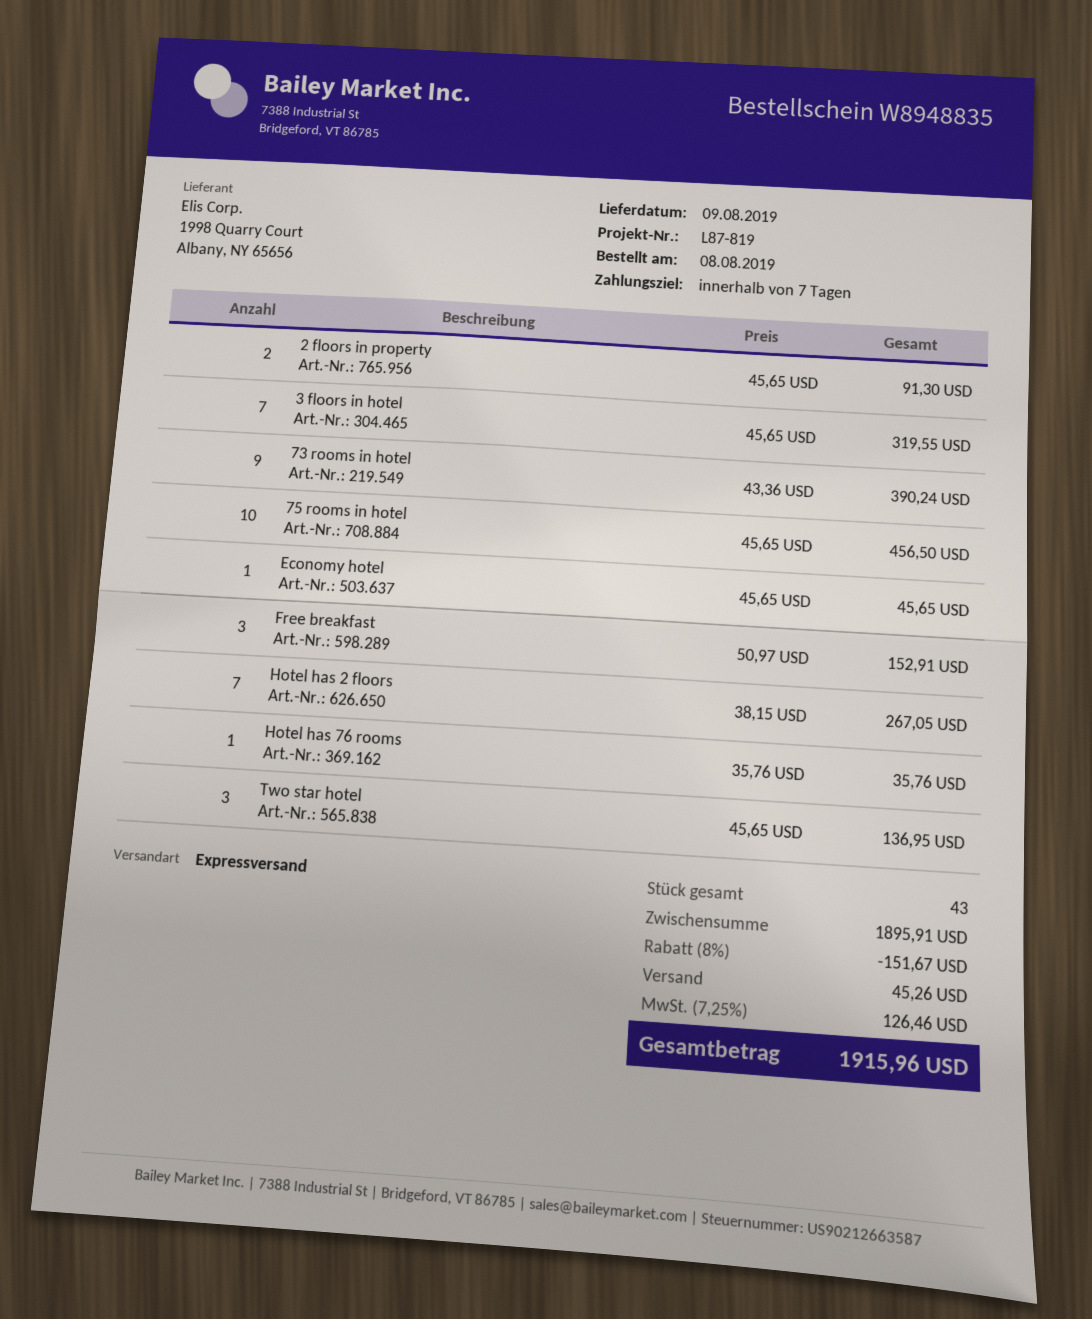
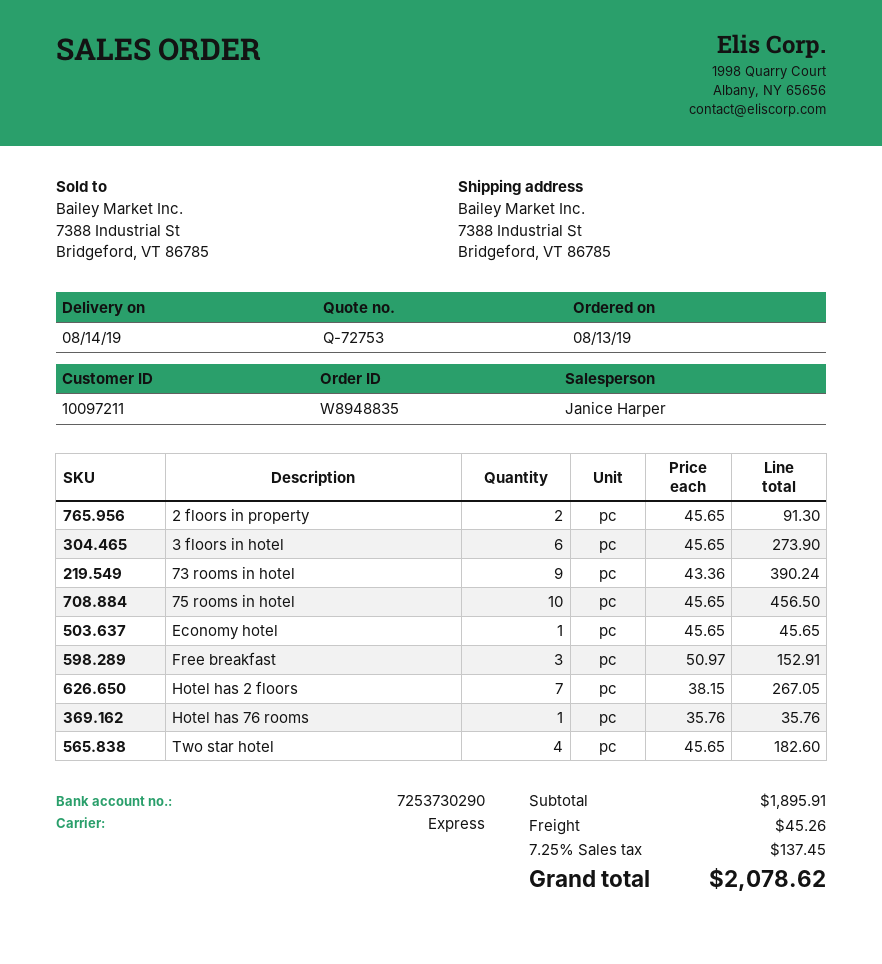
order date: 2019-08-08 -> 2019-08-13
delivery date: 2019-08-09 -> 2019-08-14
3 floors in hotel: 7 x 45.65 = 319.55 -> 6 x 45.65 = 273.90
Two star hotel: 3 x 45.65 = 136.95 -> 4 x 45.65 = 182.60
discount: 8% = 151.67 -> none
tax: 7.25% = 126.46 -> 7.25% = 137.45
total: 1915.96 -> 2078.62

